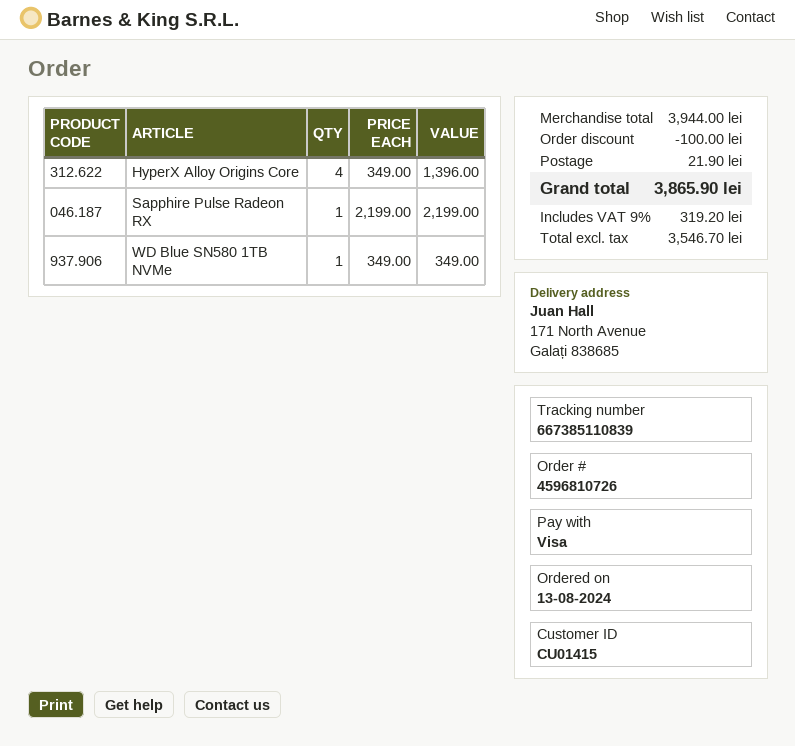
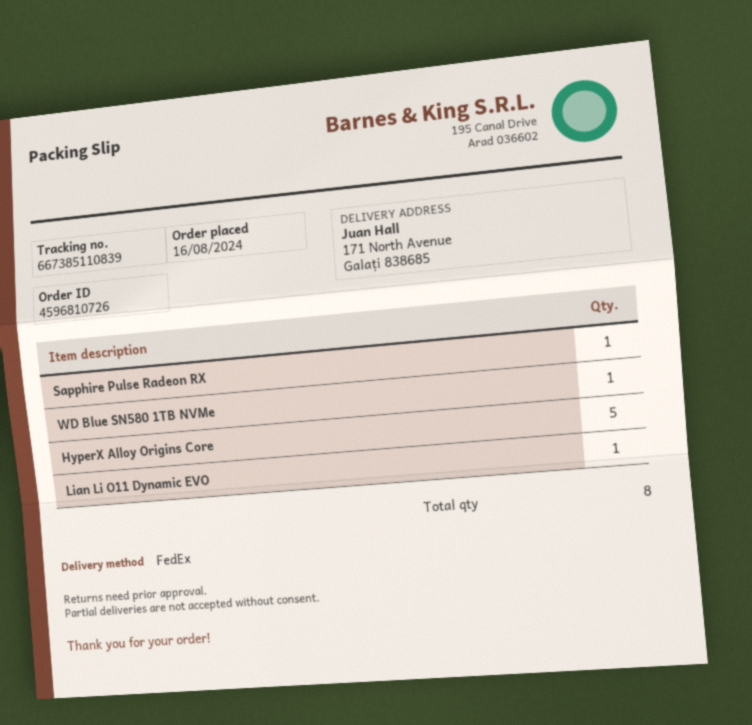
order date: 2024-08-13 -> 2024-08-16
HyperX Alloy Origins Core: 4 -> 5
Lian Li O11 Dynamic EVO: none -> 1

